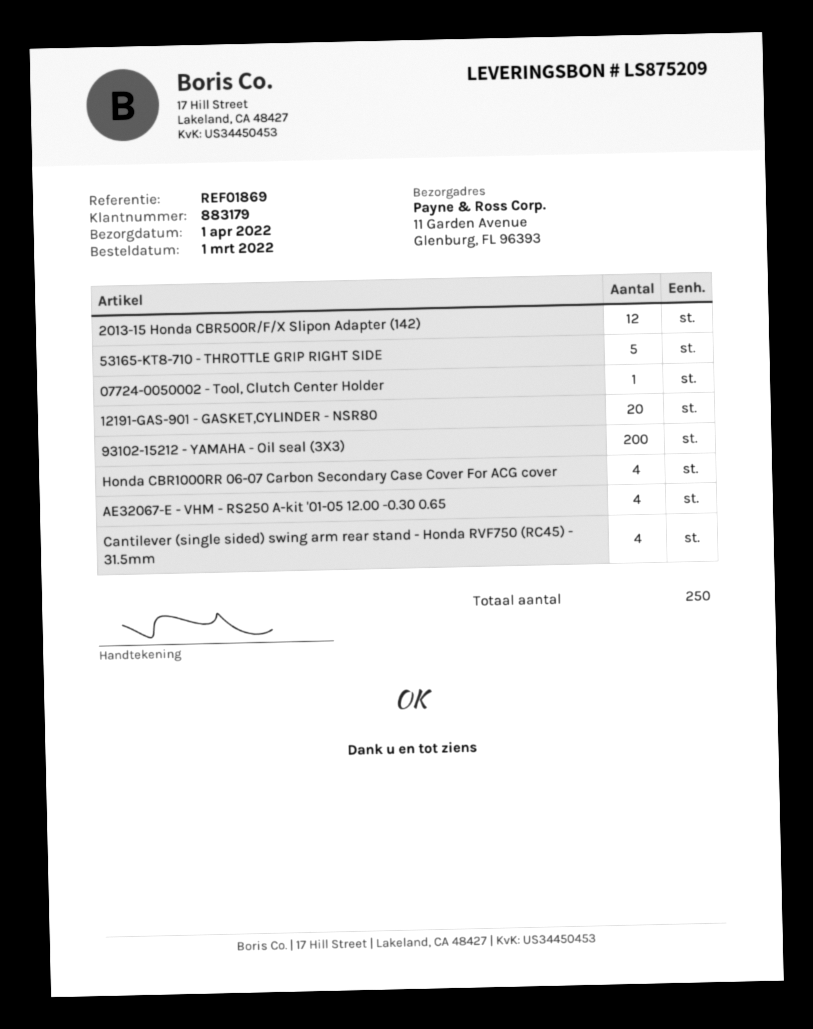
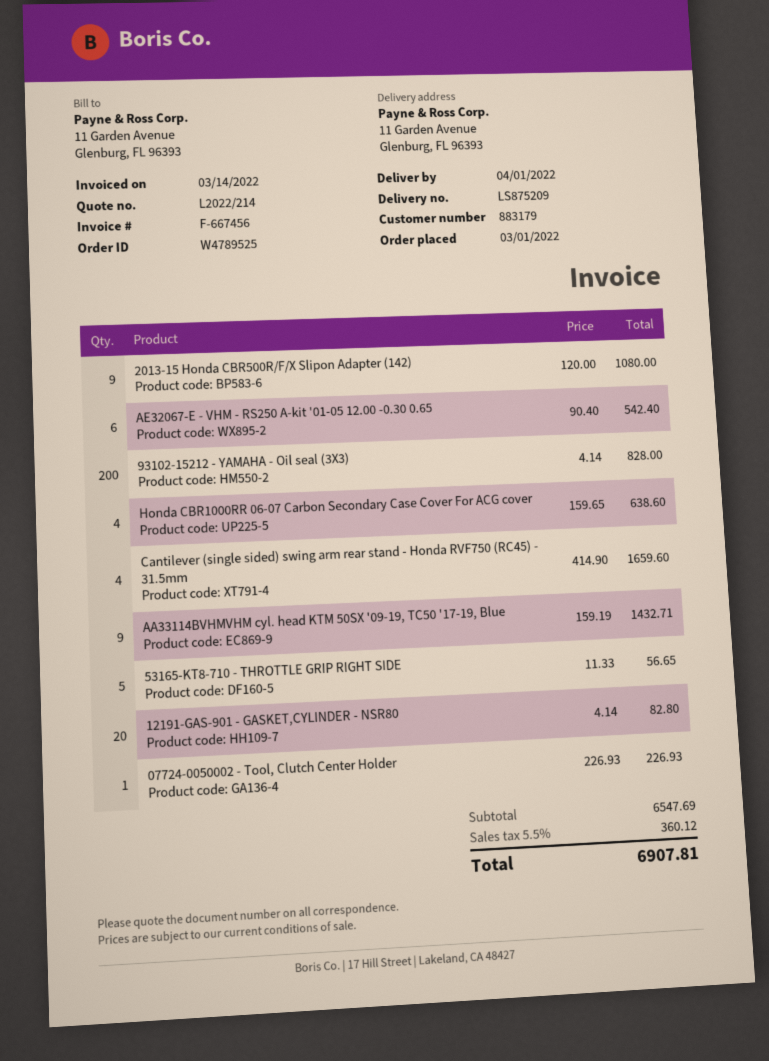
2013-15 Honda CBR500R/F/X Slipon Adapter (142): 12 -> 9
AE32067-E - VHM - RS250 A-kit '01-05 12.00 -0.30 0.65: 4 -> 6
AA33114BVHMVHM cyl. head KTM 50SX '09-19, TC50 '17-19, Blue: none -> 9

